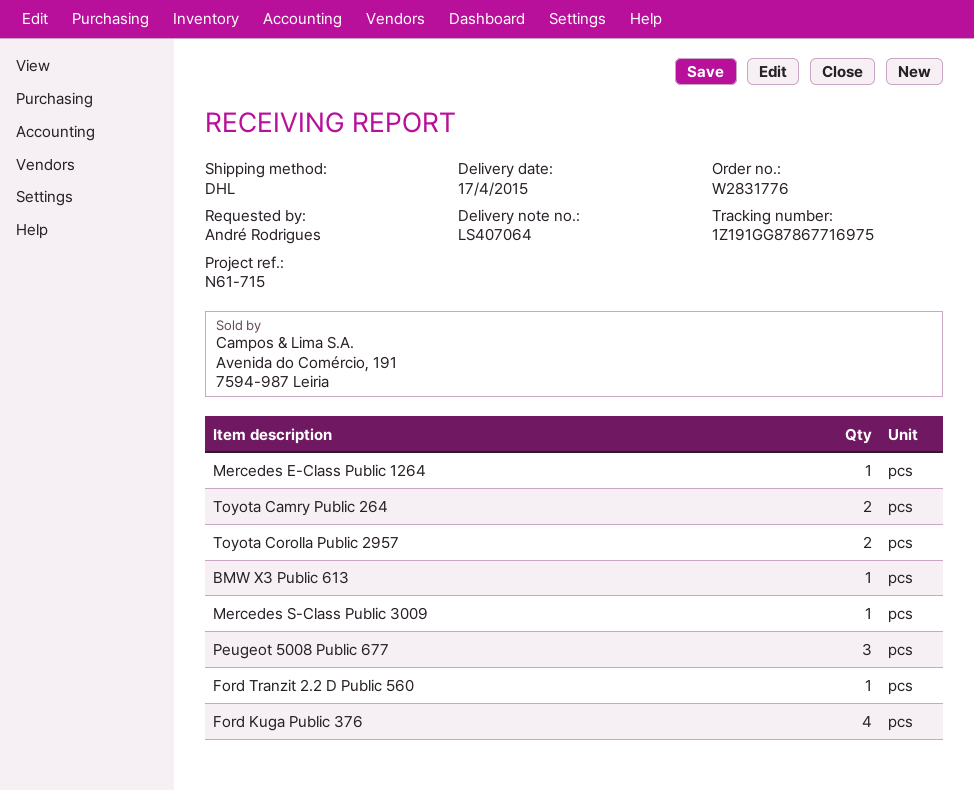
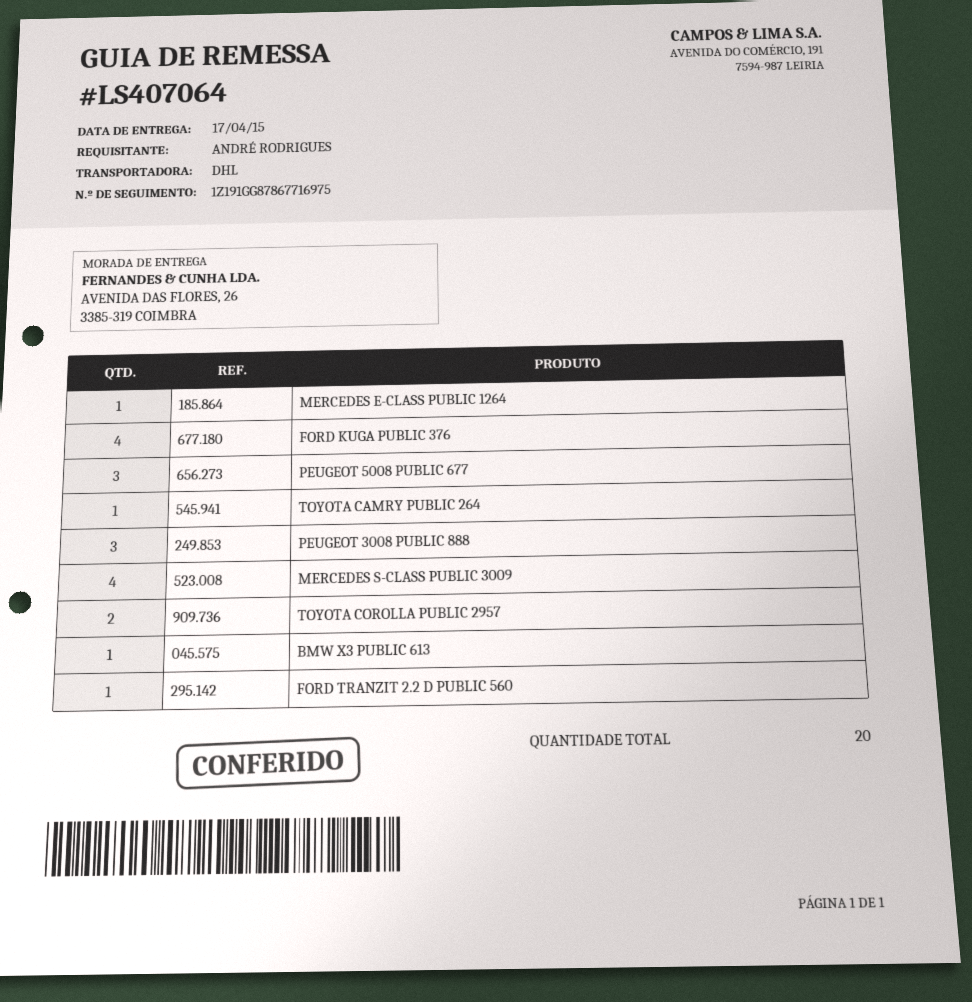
Toyota Camry Public 264: 2 -> 1
Mercedes S-Class Public 3009: 1 -> 4
PEUGEOT 3008 PUBLIC 888: none -> 3

